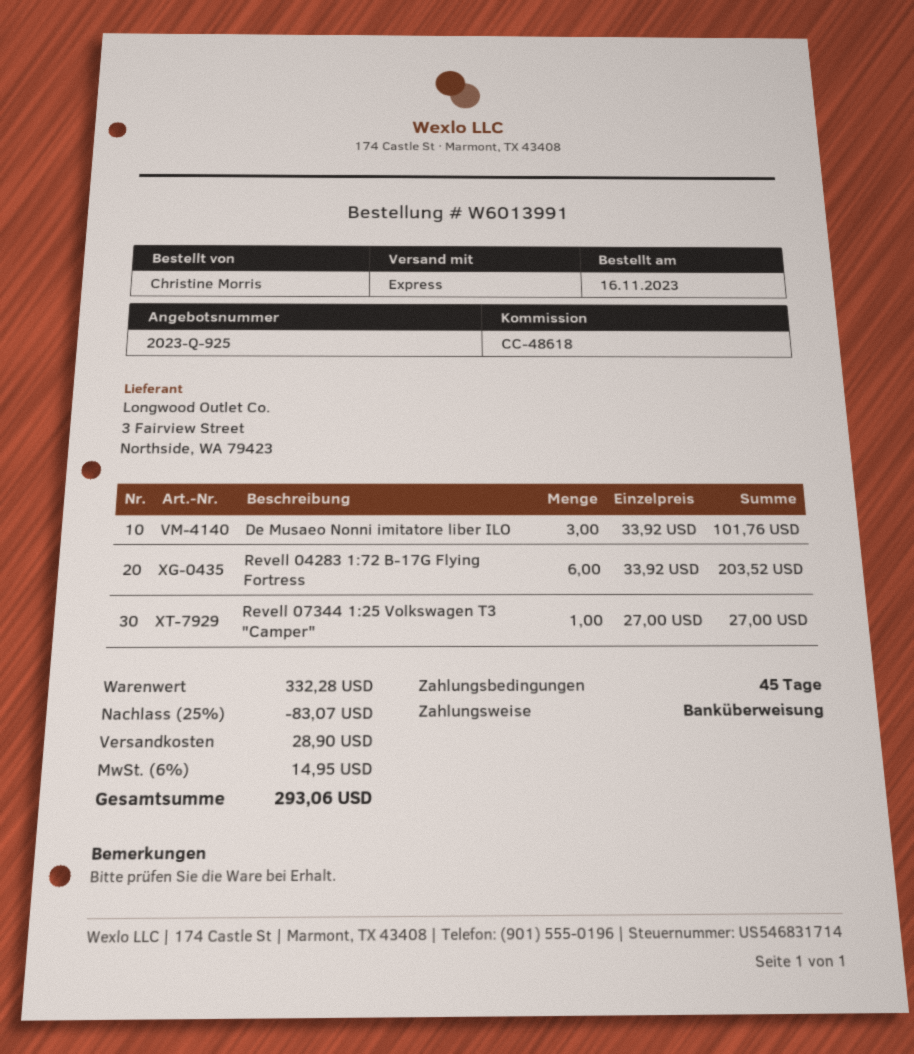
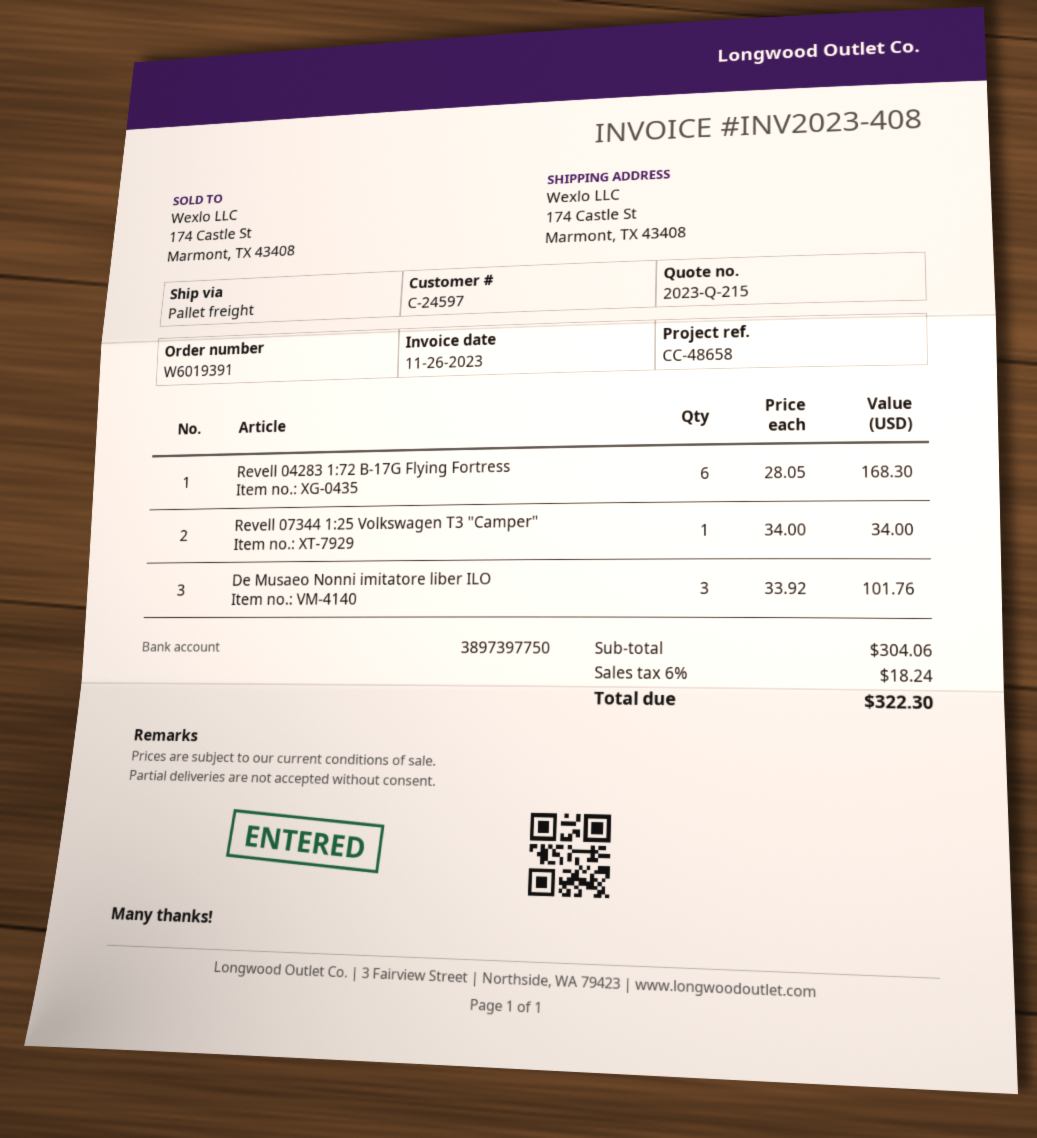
quote number: 2023-Q-925 -> 2023-Q-215
order number: W6013991 -> W6019391
reference: CC-48618 -> CC-48658
shipping method: express -> pallet freight
Revell 04283 1:72 B-17G Flying Fortress: 6 x 33.92 = 203.52 -> 6 x 28.05 = 168.30
Revell 07344 1:25 Volkswagen T3 "Camper": 1 x 27.00 = 27.00 -> 1 x 34.00 = 34.00
subtotal: 332.28 -> 304.06
discount: 25% = 83.07 -> none
shipping: 28.90 -> none
tax: 6% = 14.95 -> 6% = 18.24
total: 293.06 -> 322.30

